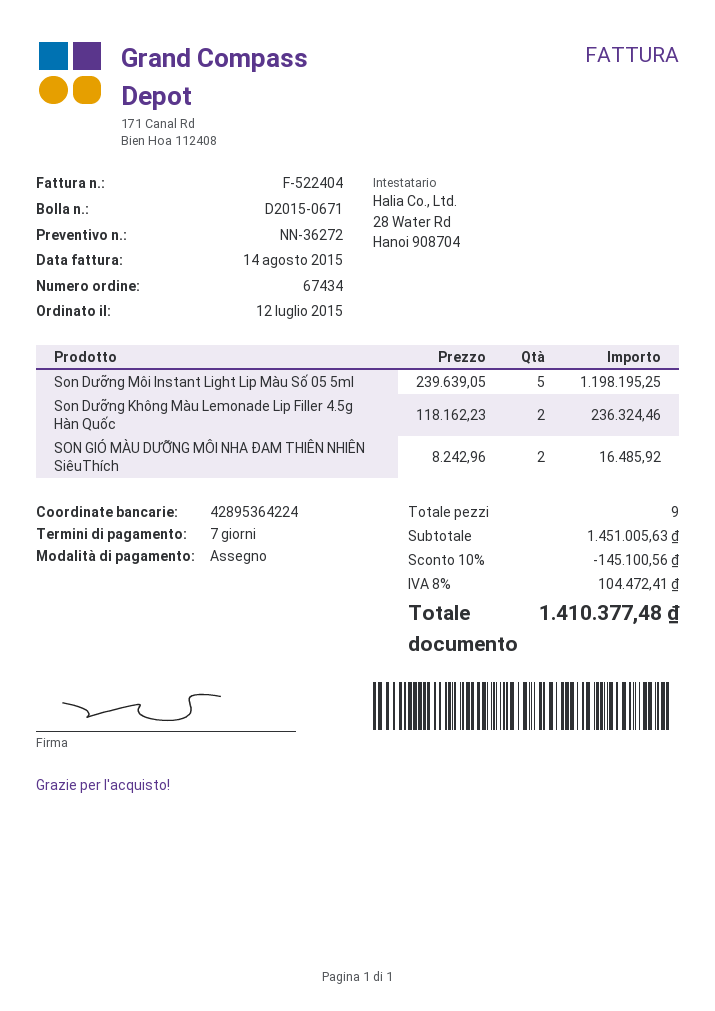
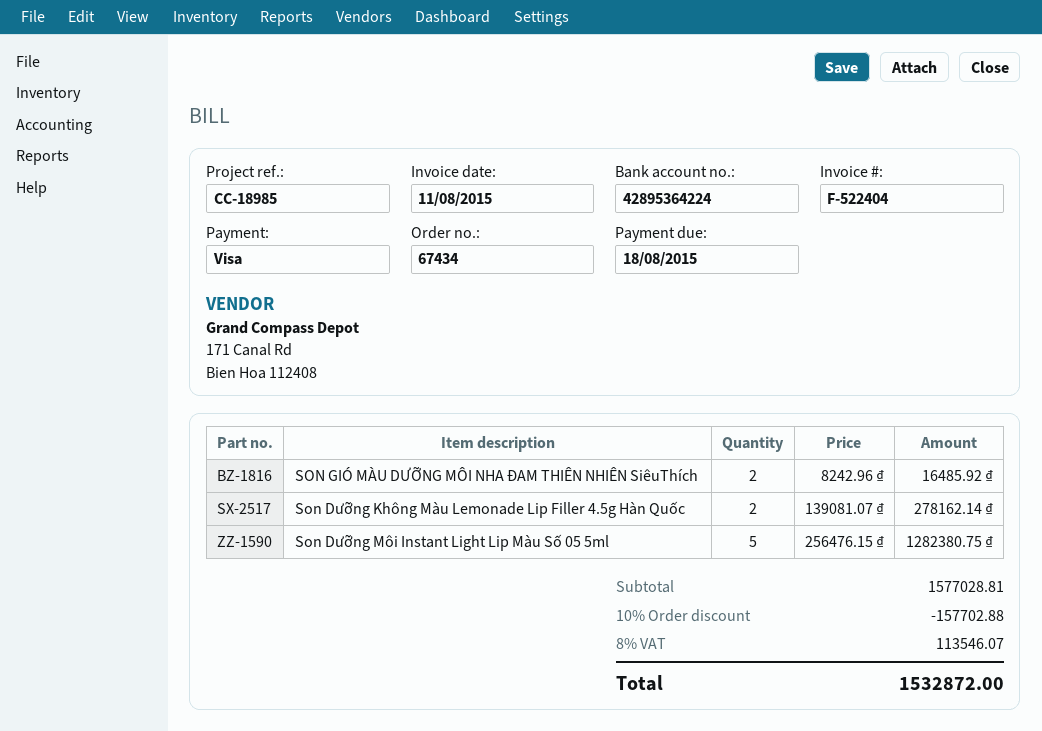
invoice date: 2015-08-14 -> 2015-08-11
payment method: cheque -> Visa
Son Dưỡng Môi Instant Light Lip Màu Số 05 5ml: 5 x 239639.05 = 1198195.25 -> 5 x 256476.15 = 1282380.75
Son Dưỡng Không Màu Lemonade Lip Filler 4.5g Hàn Quốc: 2 x 118162.23 = 236324.46 -> 2 x 139081.07 = 278162.14
subtotal: 1451005.63 -> 1577028.81
discount: 10% = 145100.56 -> 10% = 157702.88
tax: 8% = 104472.41 -> 8% = 113546.07
total: 1410377.48 -> 1532872.00

